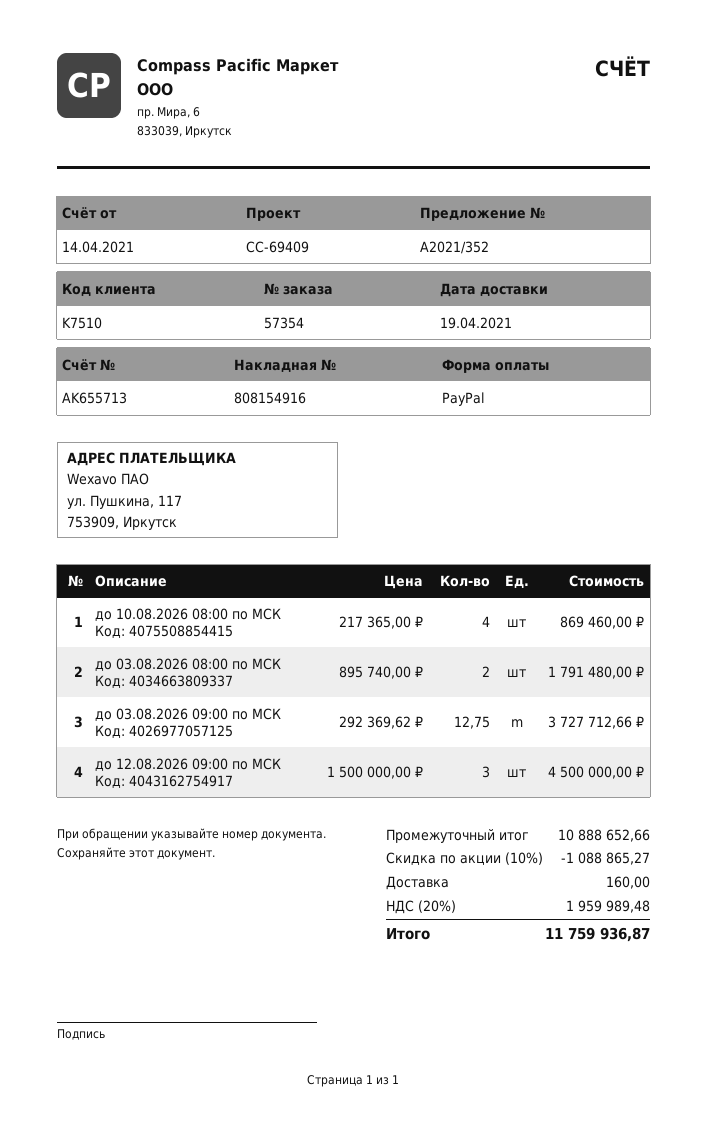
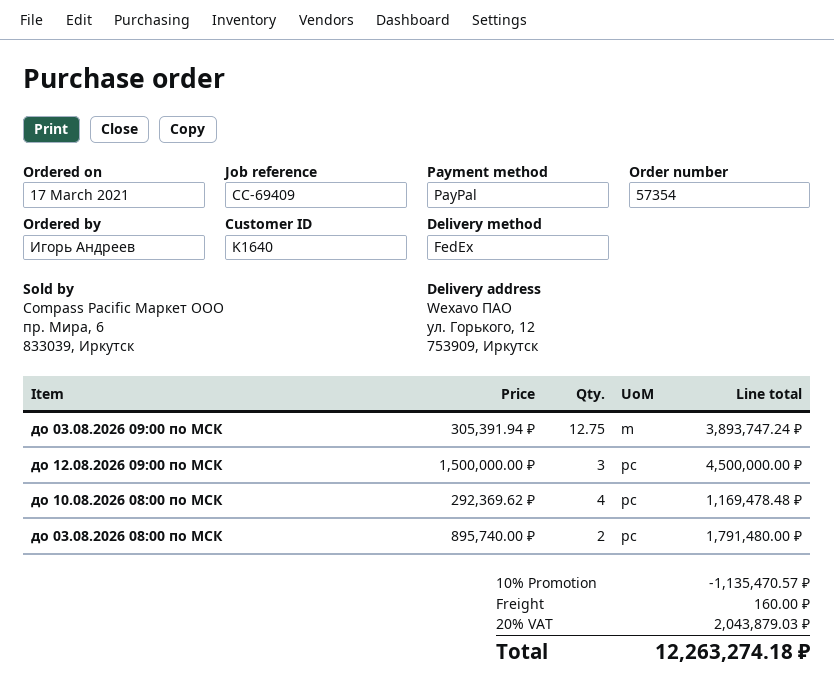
customer number: K7510 -> K1640
до 10.08.2026 08:00 по МСК: 4 x 217365.00 = 869460.00 -> 4 x 292369.62 = 1169478.48
до 03.08.2026 09:00 по МСК: 12.75 x 292369.62 = 3727712.66 -> 12.75 x 305391.94 = 3893747.24
discount: 10% = 1088865.27 -> 10% = 1135470.57
tax: 20% = 1959989.48 -> 20% = 2043879.03
total: 11759936.87 -> 12263274.18

